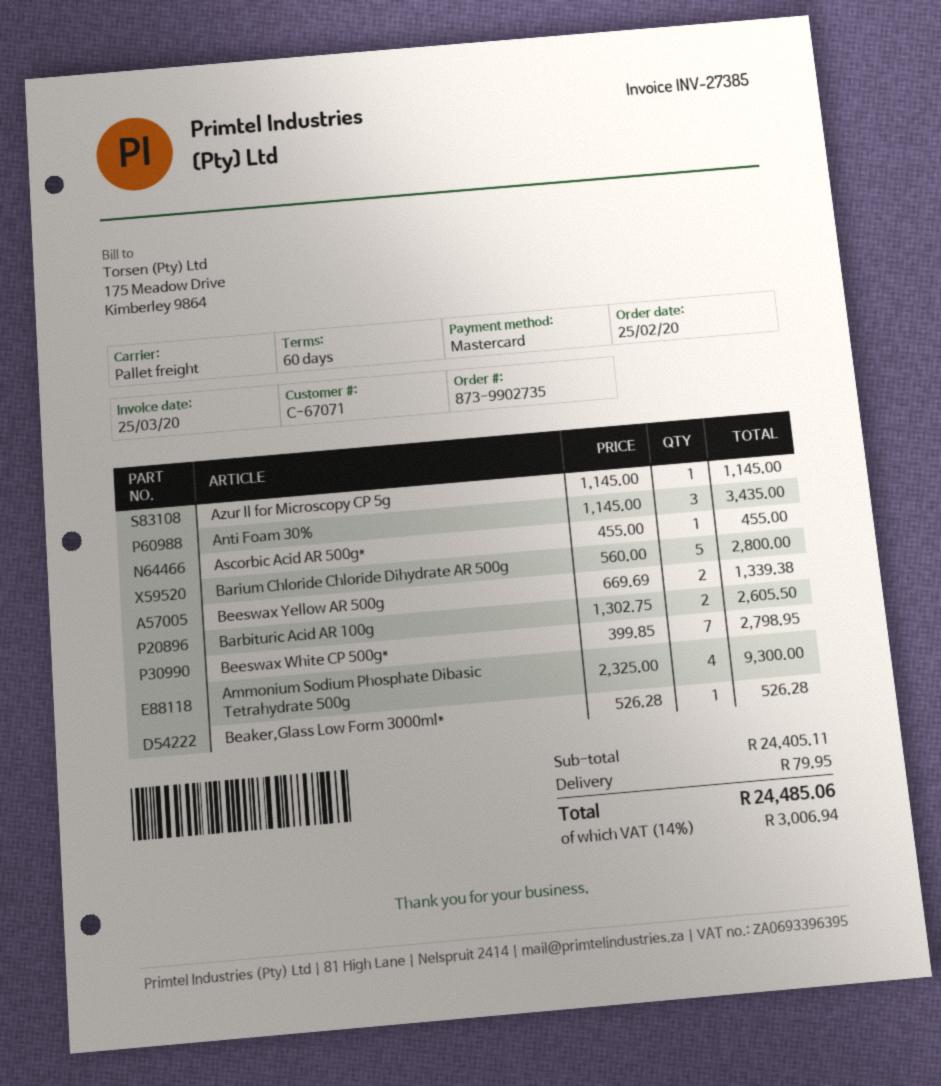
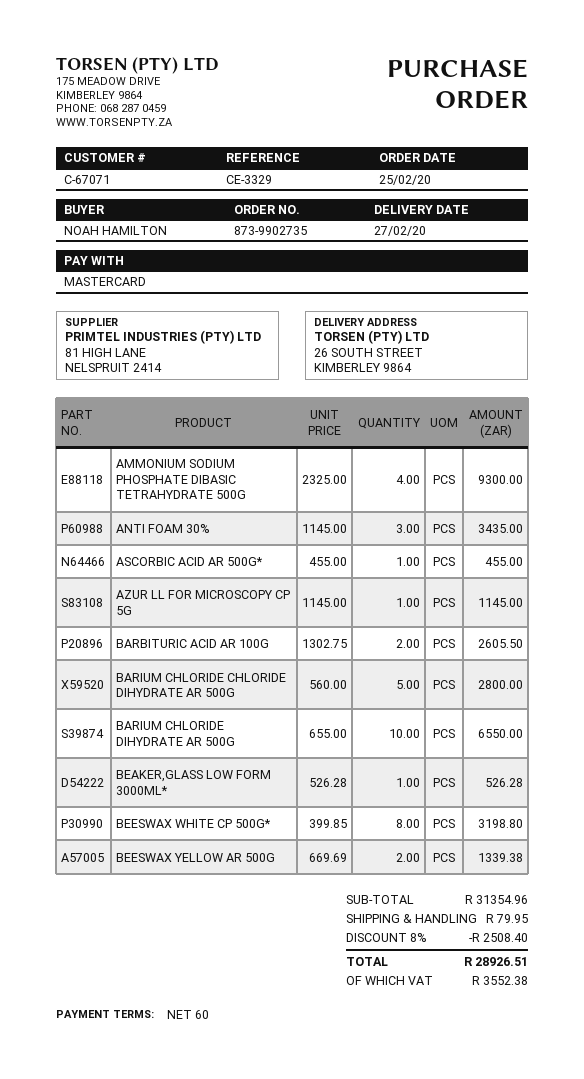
Beeswax White CP 500g*: 7 x 399.85 = 2798.95 -> 8 x 399.85 = 3198.80
BARIUM CHLORIDE DIHYDRATE AR 500G: none -> 10 x 655.00 = 6550.00
subtotal: 24405.11 -> 31354.96
discount: none -> 8% = 2508.40
tax: 3006.94 -> 3552.38
total: 24485.06 -> 28926.51

